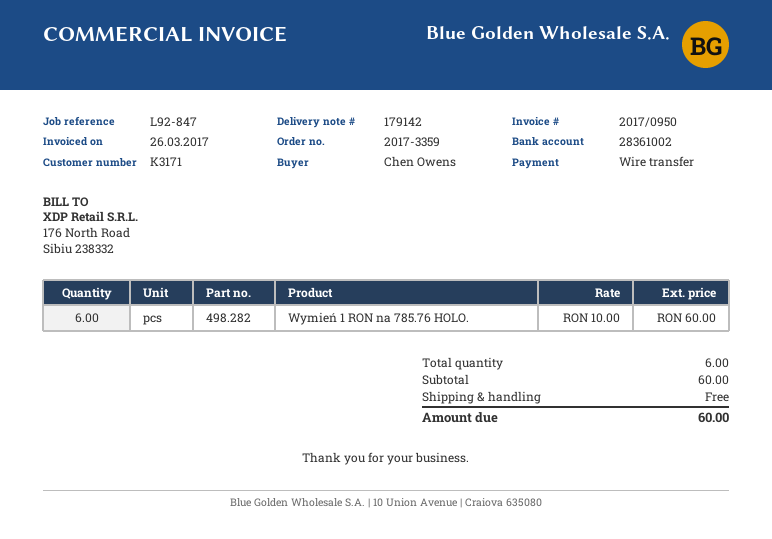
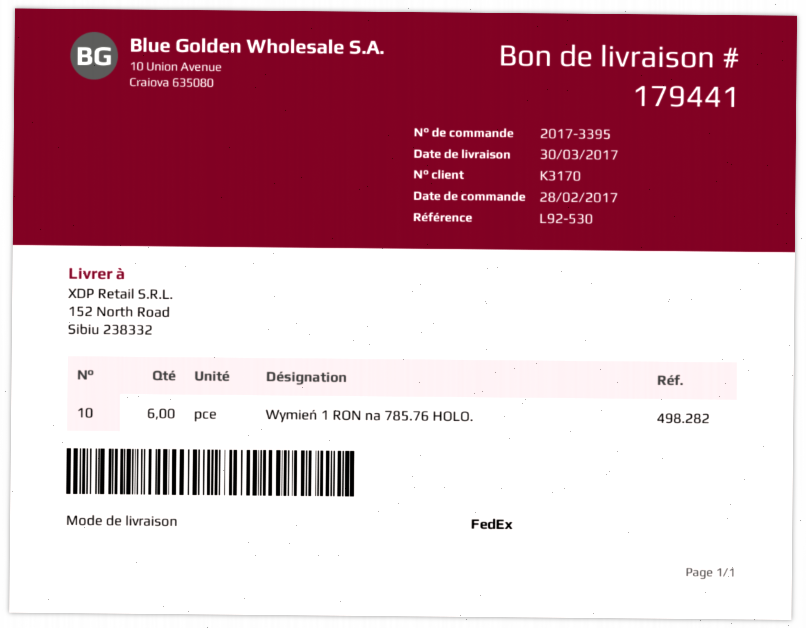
order number: 2017-3359 -> 2017-3395
delivery note number: 179142 -> 179441
customer number: K3171 -> K3170
reference: L92-847 -> L92-530

